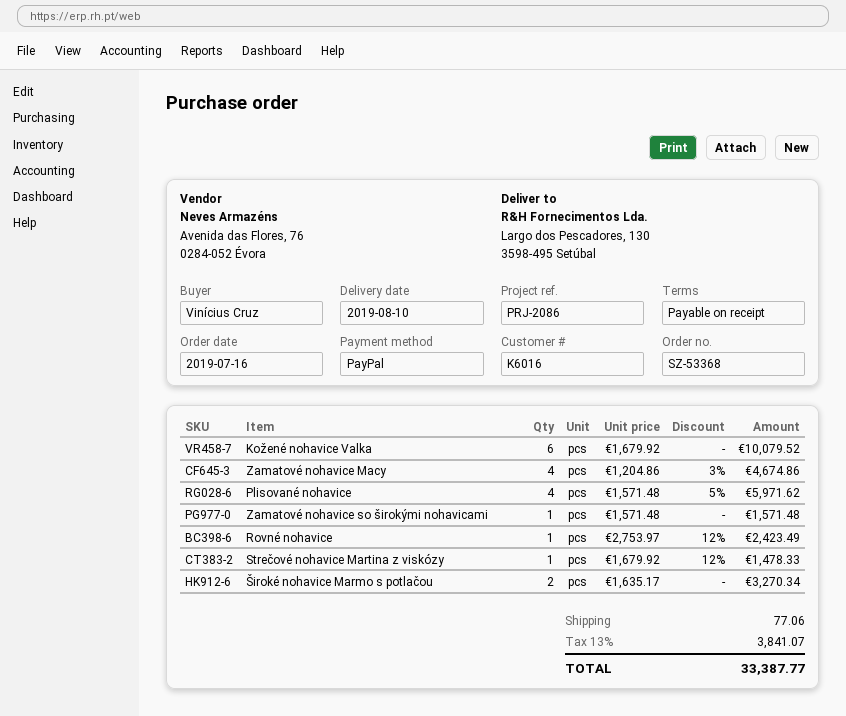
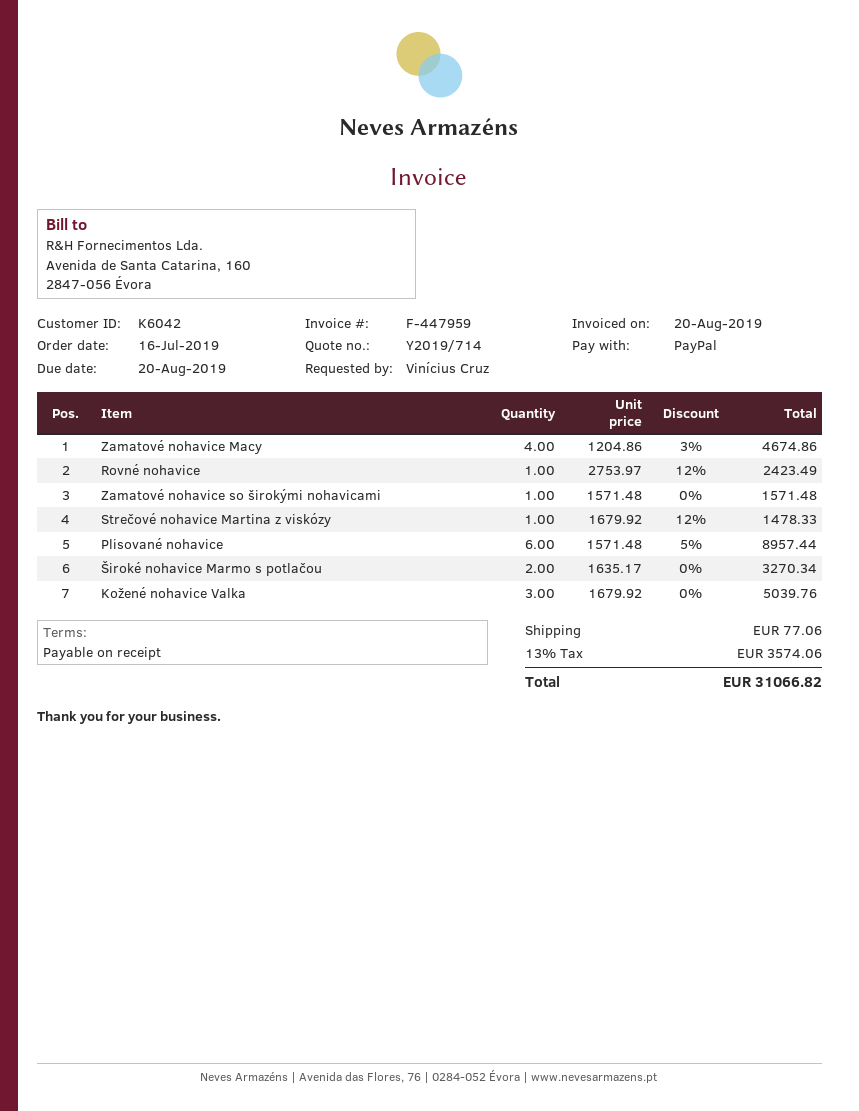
customer number: K6016 -> K6042
Kožené nohavice Valka: 6 x 1679.92 = 10079.52 -> 3 x 1679.92 = 5039.76
Plisované nohavice: 4 x 1571.48 - 5% = 5971.62 -> 6 x 1571.48 - 5% = 8957.44
tax: 13% = 3841.07 -> 13% = 3574.06
total: 33387.77 -> 31066.82

